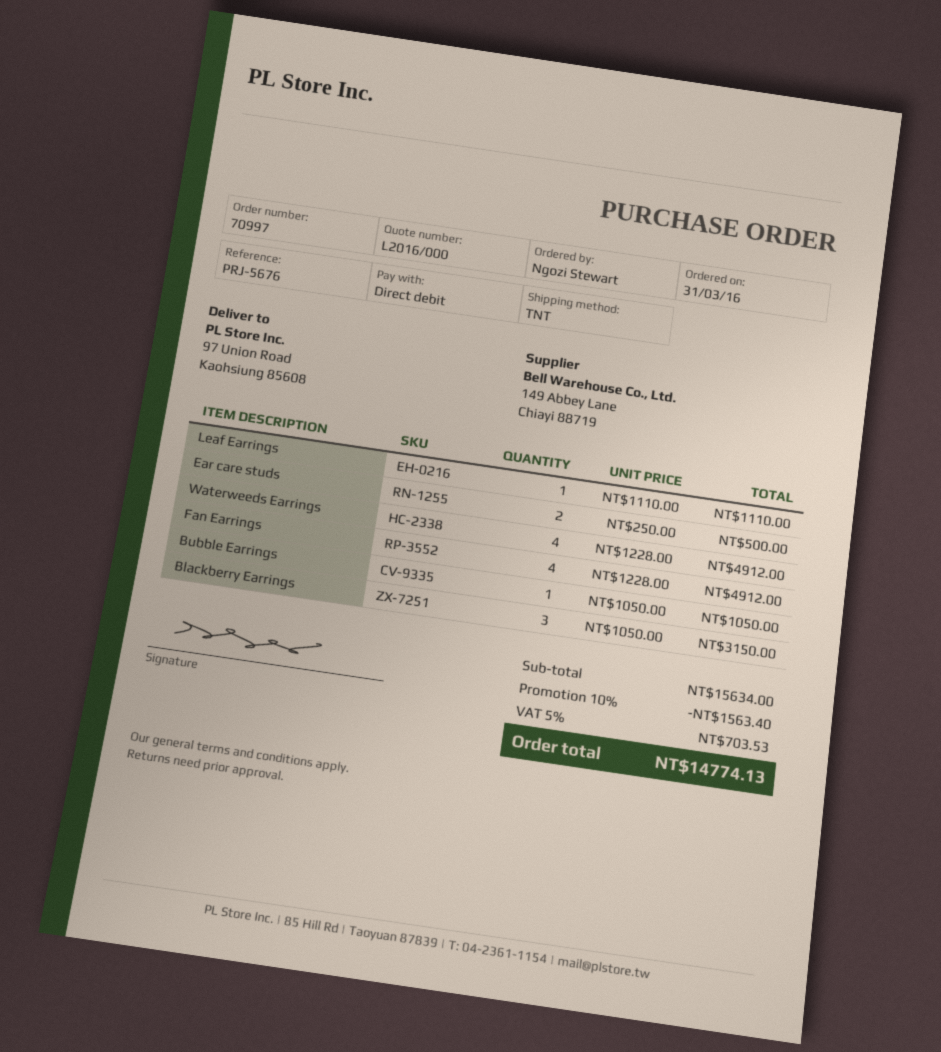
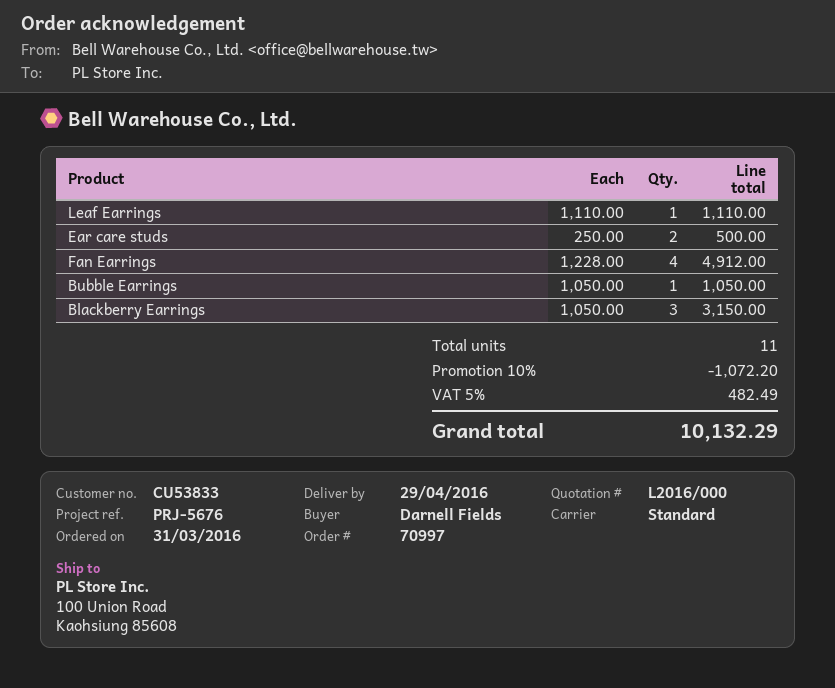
ordered by: Ngozi Stewart -> Darnell Fields
shipping method: TNT -> standard
ship to: 97 Union Road, Kaohsiung 85608 -> 100 Union Road, Kaohsiung 85608
Waterweeds Earrings: 4 x 1228.00 = 4912.00 -> none
discount: 10% = 1563.40 -> 10% = 1072.20
tax: 5% = 703.53 -> 5% = 482.49
total: 14774.13 -> 10132.29

